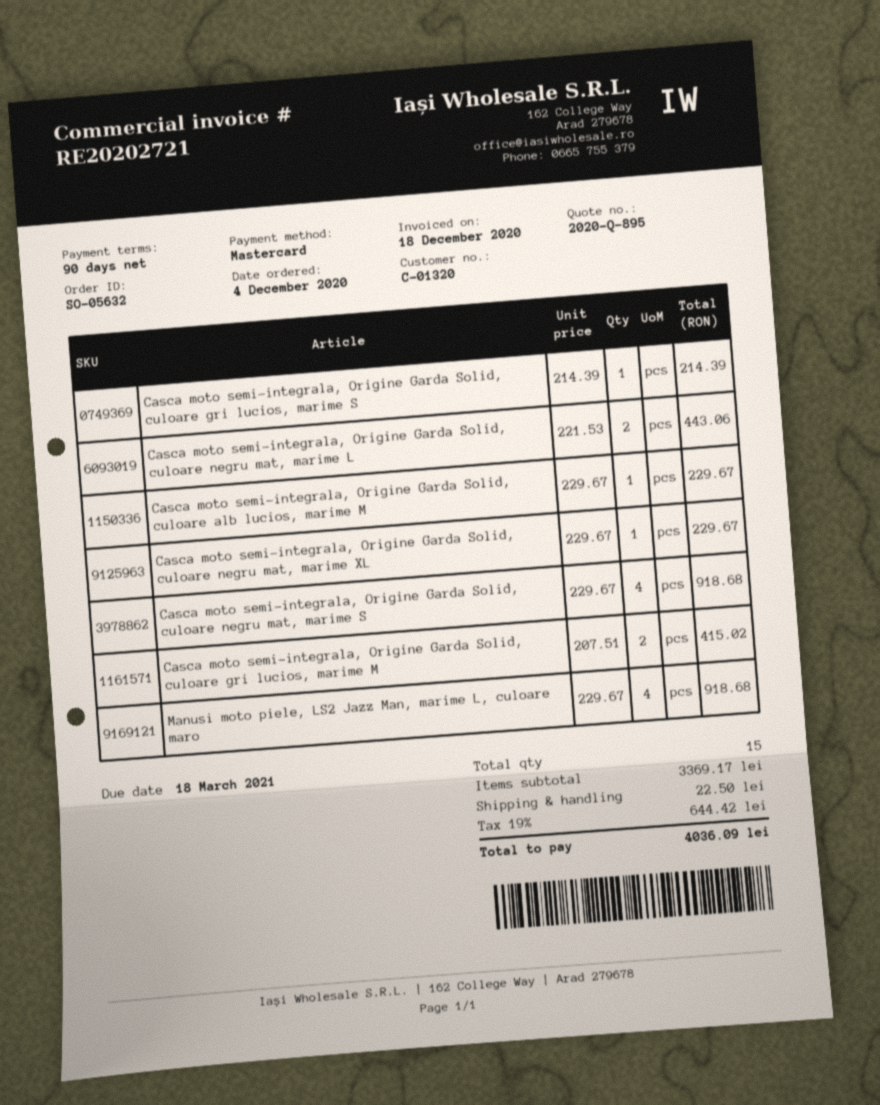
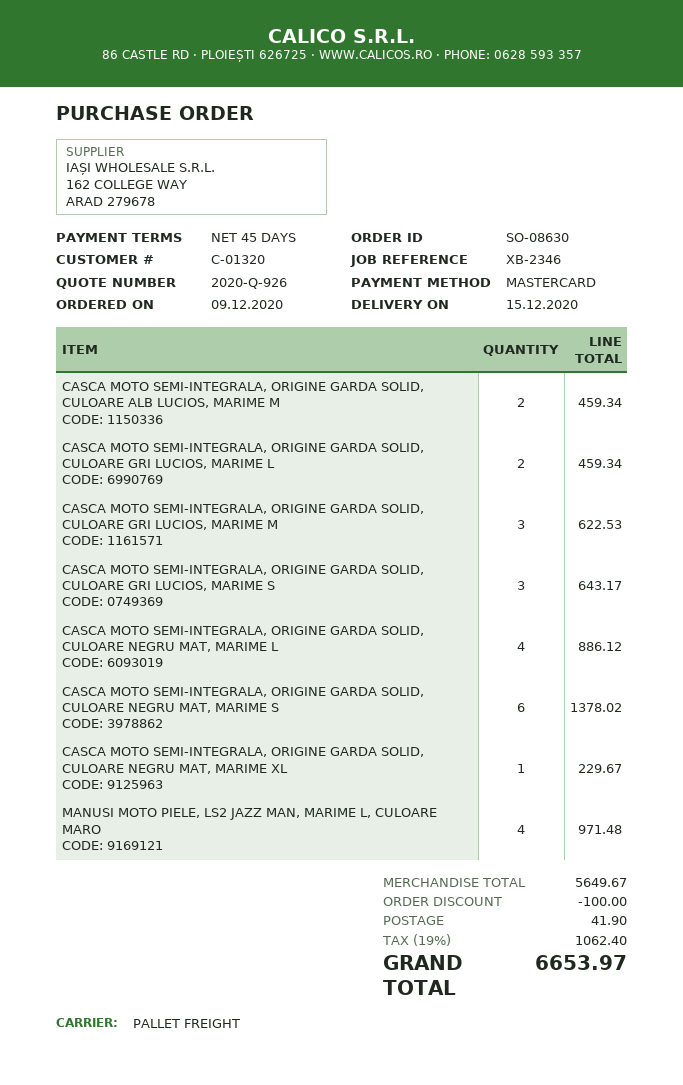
quote number: 2020-Q-895 -> 2020-Q-926
order number: SO-05632 -> SO-08630
order date: 2020-12-04 -> 2020-12-09
payment terms: 90 days -> 45 days
Casca moto semi-integrala, Origine Garda Solid, culoare gri lucios, marime S: 1 for 214.39 -> 3 for 643.17
Casca moto semi-integrala, Origine Garda Solid, culoare negru mat, marime L: 2 for 443.06 -> 4 for 886.12
Casca moto semi-integrala, Origine Garda Solid, culoare alb lucios, marime M: 1 for 229.67 -> 2 for 459.34
Casca moto semi-integrala, Origine Garda Solid, culoare negru mat, marime S: 4 for 918.68 -> 6 for 1378.02
Casca moto semi-integrala, Origine Garda Solid, culoare gri lucios, marime M: 2 for 415.02 -> 3 for 622.53
Manusi moto piele, LS2 Jazz Man, marime L, culoare maro: 4 for 918.68 -> 4 for 971.48
CASCA MOTO SEMI-INTEGRALA, ORIGINE GARDA SOLID, CULOARE GRI LUCIOS, MARIME L: none -> 2 for 459.34
subtotal: 3369.17 -> 5649.67
discount: none -> 100.00
shipping: 22.50 -> 41.90
tax: 19% = 644.42 -> 19% = 1062.40
total: 4036.09 -> 6653.97

